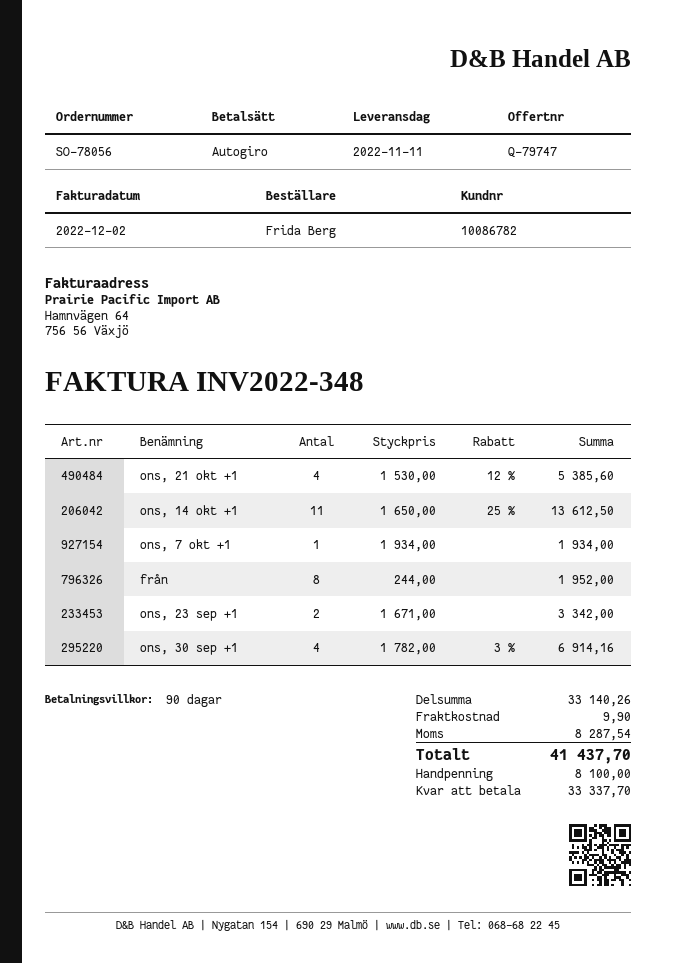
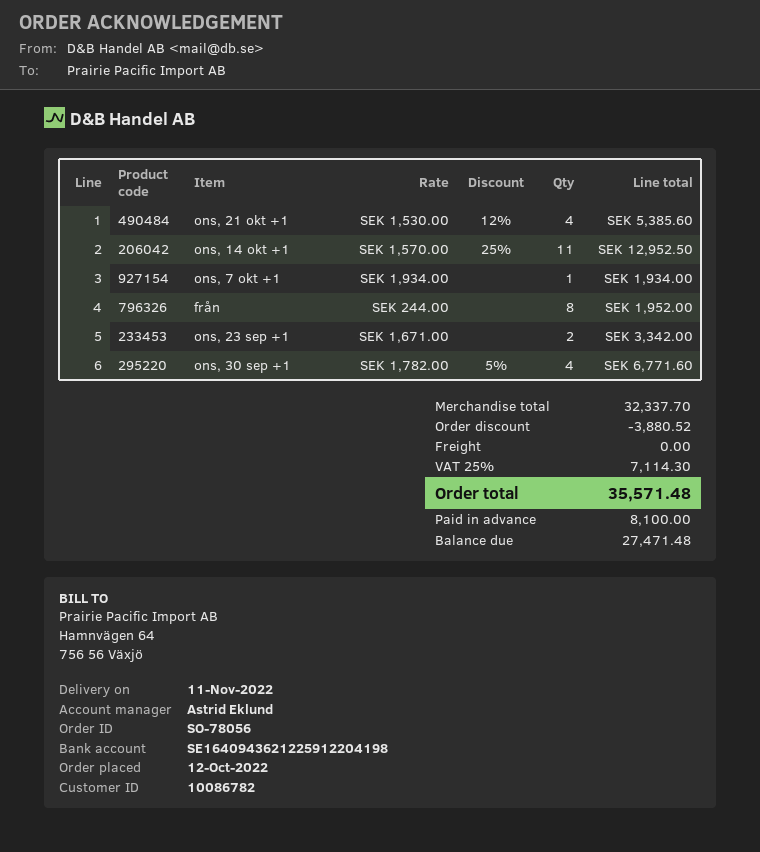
ons, 14 okt +1: 11 x 1650.00 - 25% = 13612.50 -> 11 x 1570.00 - 25% = 12952.50
ons, 30 sep +1: 4 x 1782.00 - 3% = 6914.16 -> 4 x 1782.00 - 5% = 6771.60
subtotal: 33140.26 -> 32337.70
discount: none -> 3880.52
shipping: 9.90 -> 0.00
tax: 8287.54 -> 7114.30
total: 41437.70 -> 35571.48
balance: 33337.70 -> 27471.48

